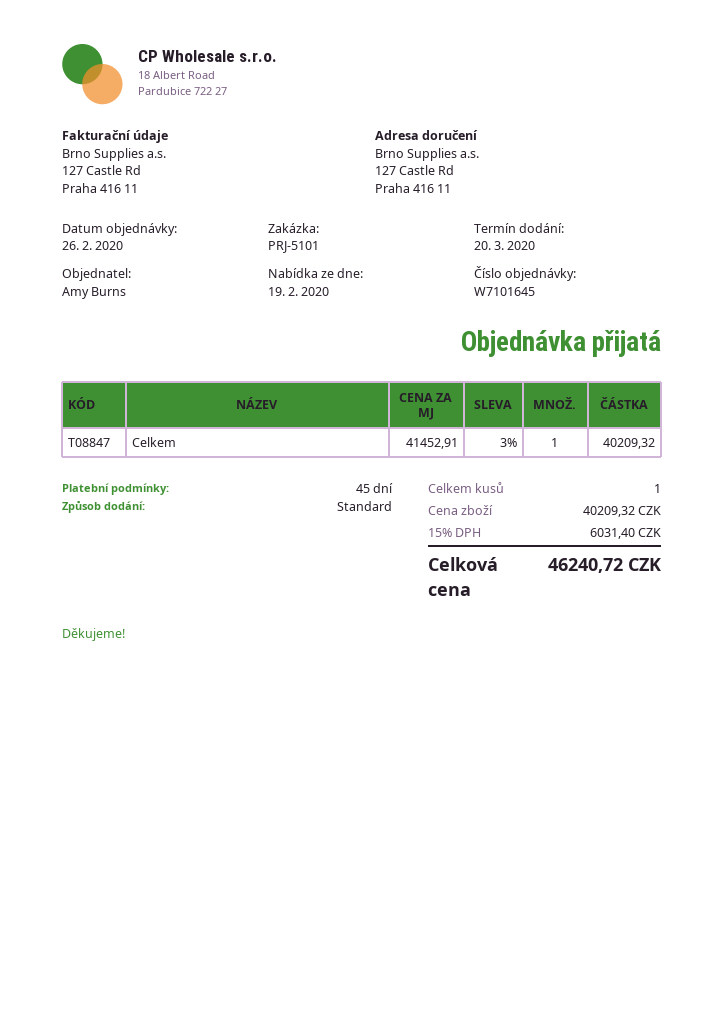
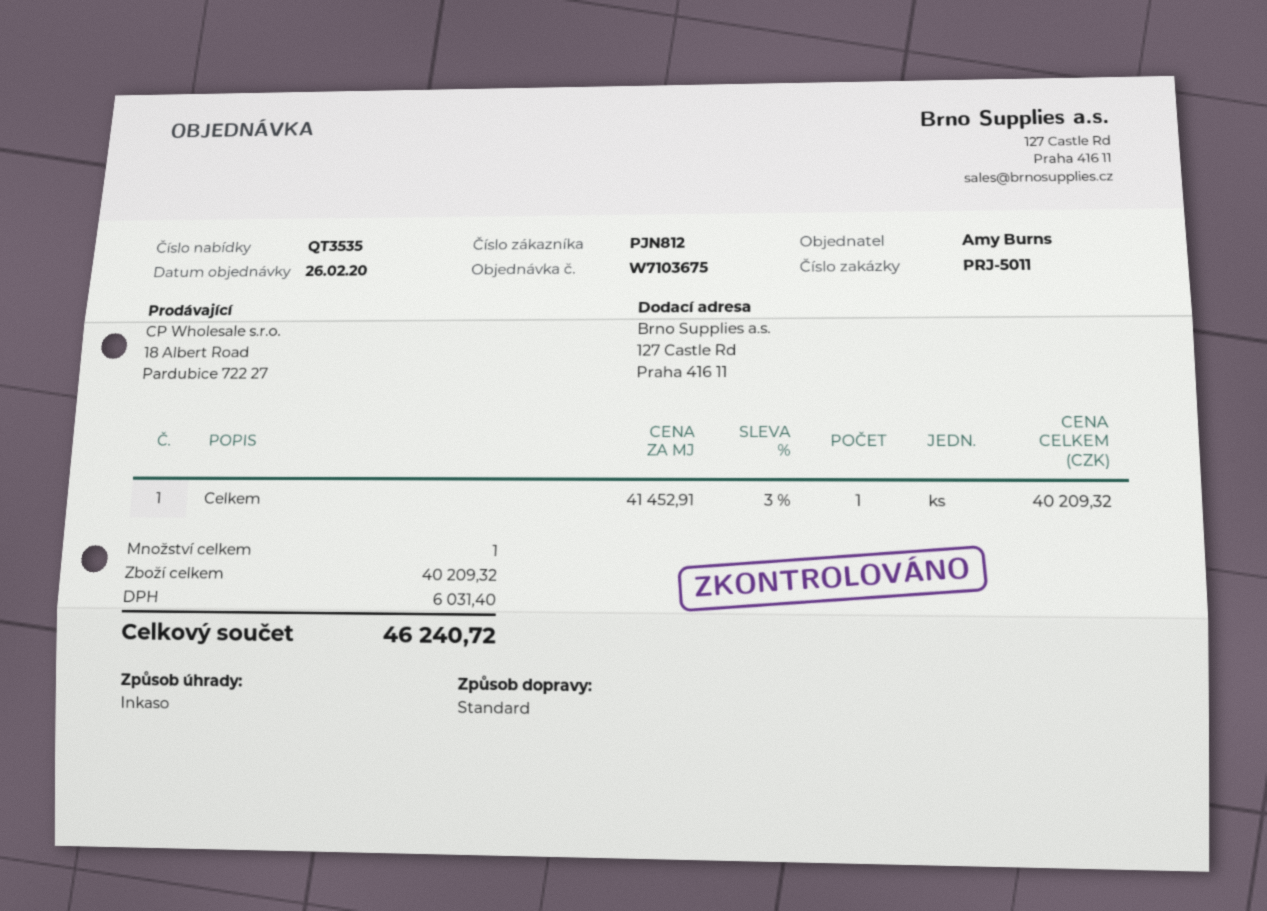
order number: W7101645 -> W7103675
reference: PRJ-5101 -> PRJ-5011

